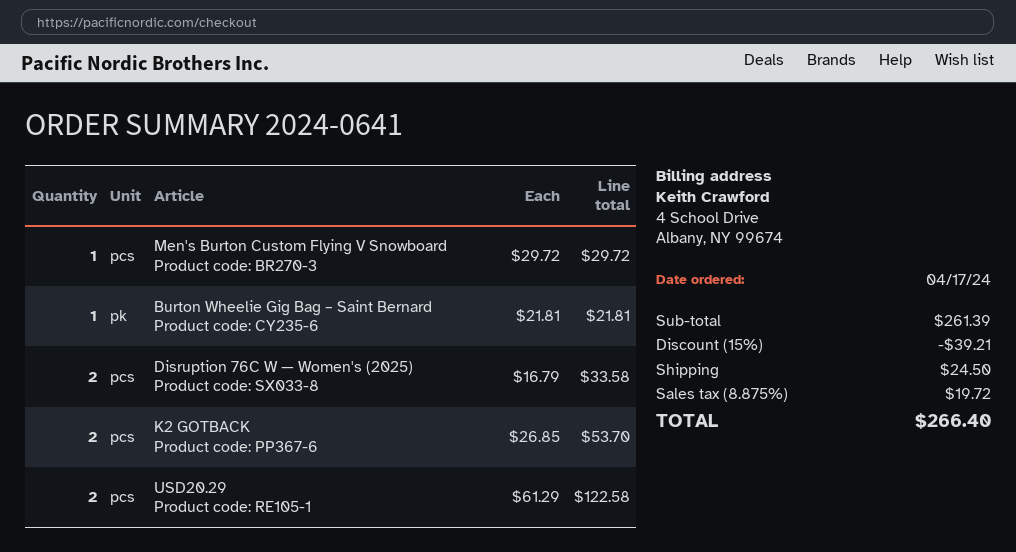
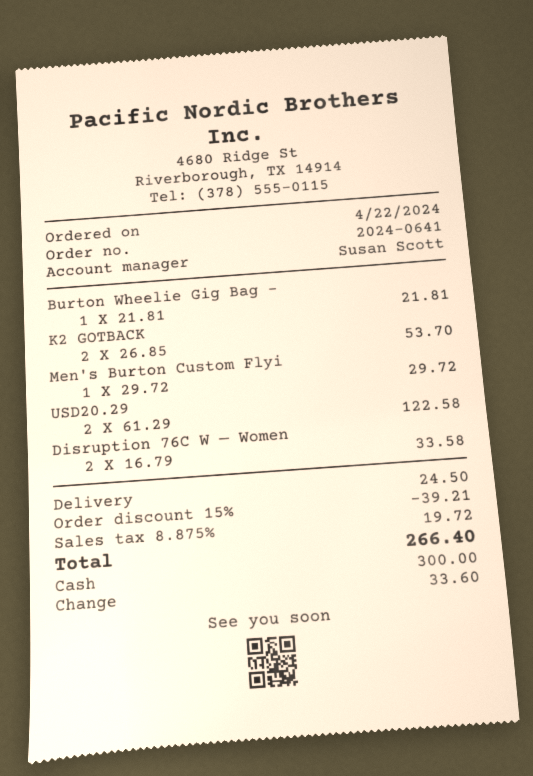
order date: 2024-04-17 -> 2024-04-22

